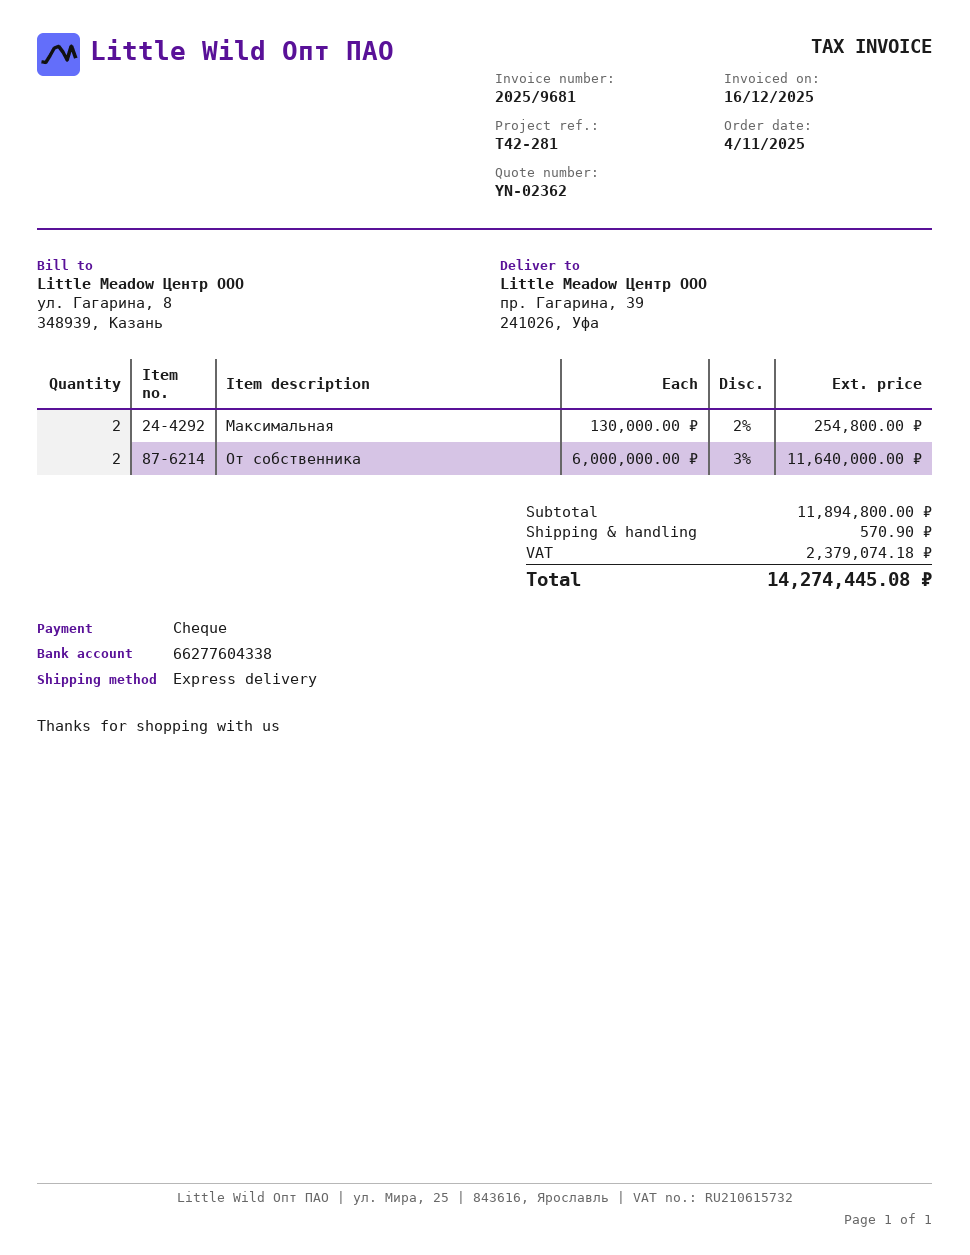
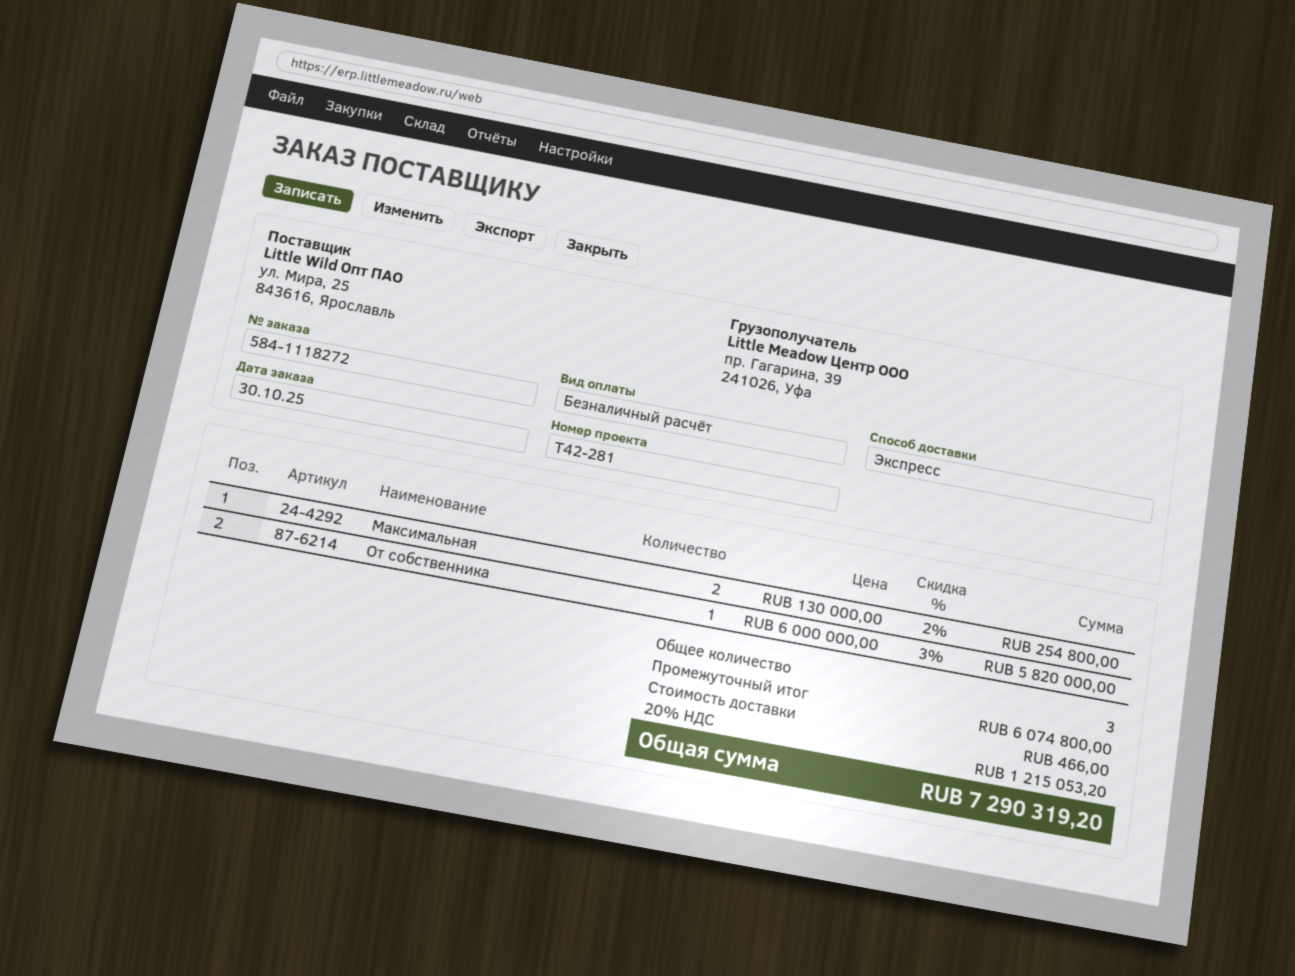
order date: 2025-11-04 -> 2025-10-30
payment method: cheque -> bank transfer
От собственника: 2 x 6000000.00 - 3% = 11640000.00 -> 1 x 6000000.00 - 3% = 5820000.00
subtotal: 11894800.00 -> 6074800.00
shipping: 570.90 -> 466.00
tax: 2379074.18 -> 1215053.20
total: 14274445.08 -> 7290319.20

